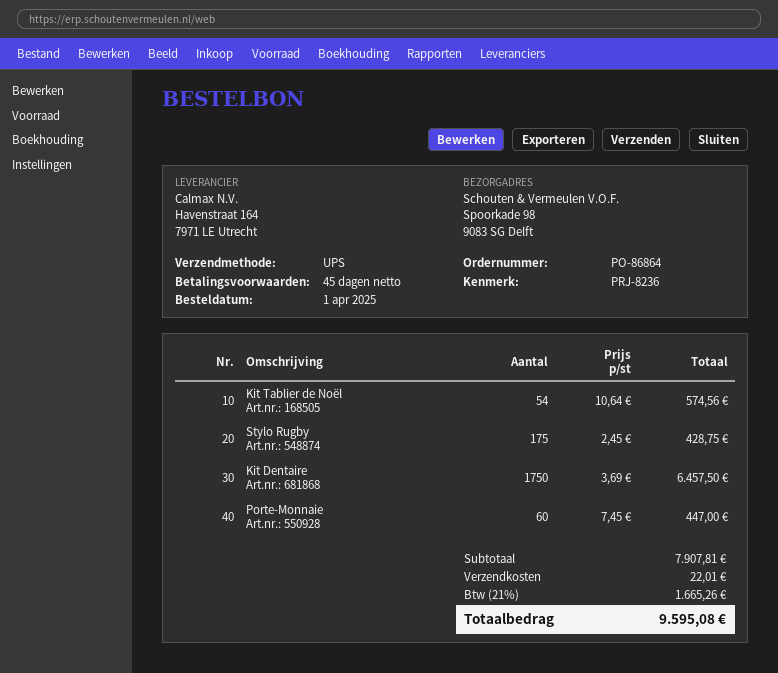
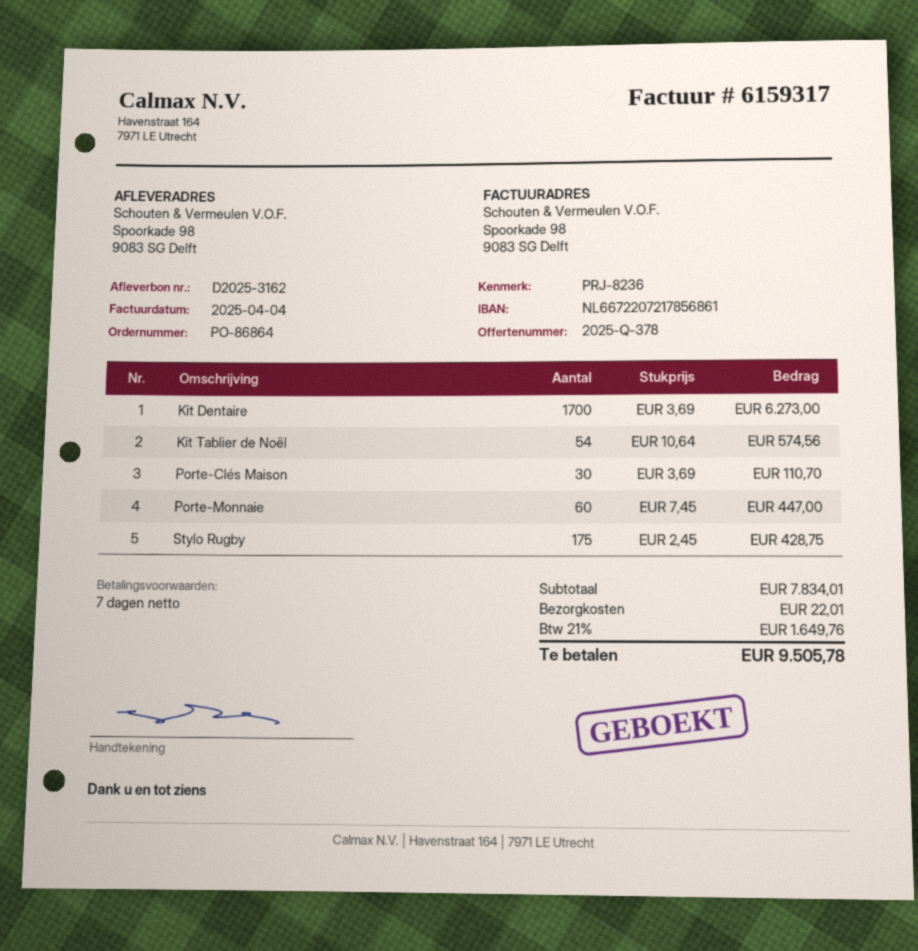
payment terms: 45 days -> 7 days
Kit Dentaire: 1750 x 3.69 = 6457.50 -> 1700 x 3.69 = 6273.00
Porte-Clés Maison: none -> 30 x 3.69 = 110.70
subtotal: 7907.81 -> 7834.01
tax: 21% = 1665.26 -> 21% = 1649.76
total: 9595.08 -> 9505.78

